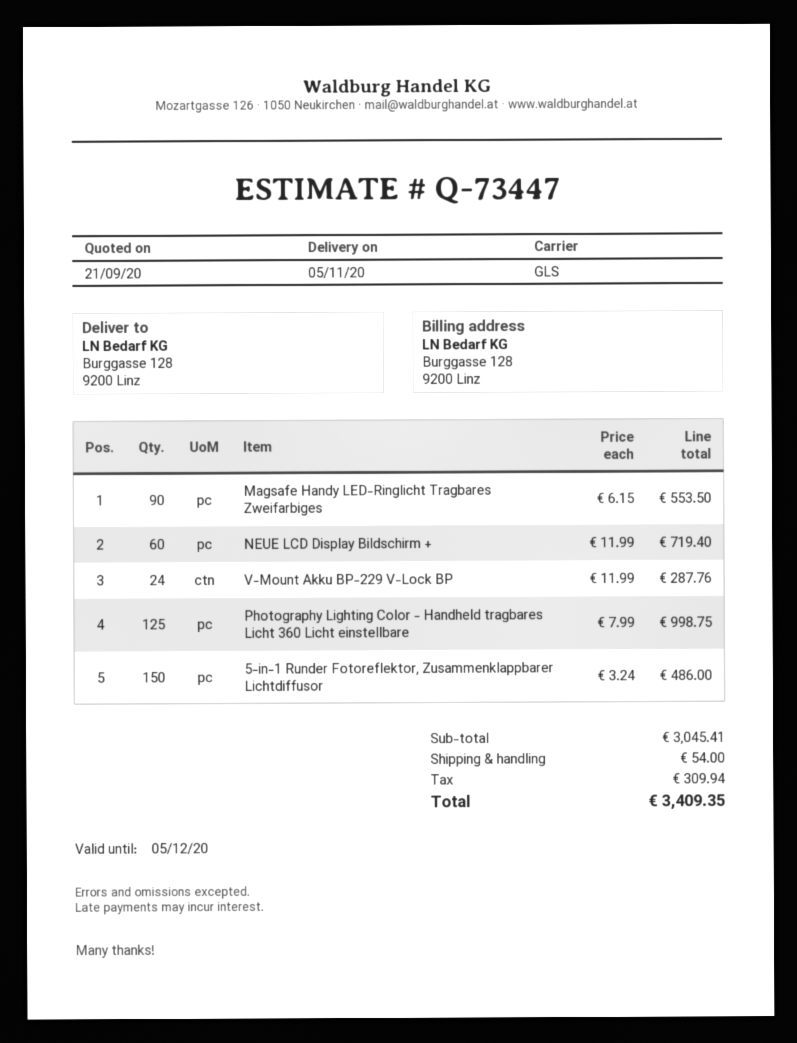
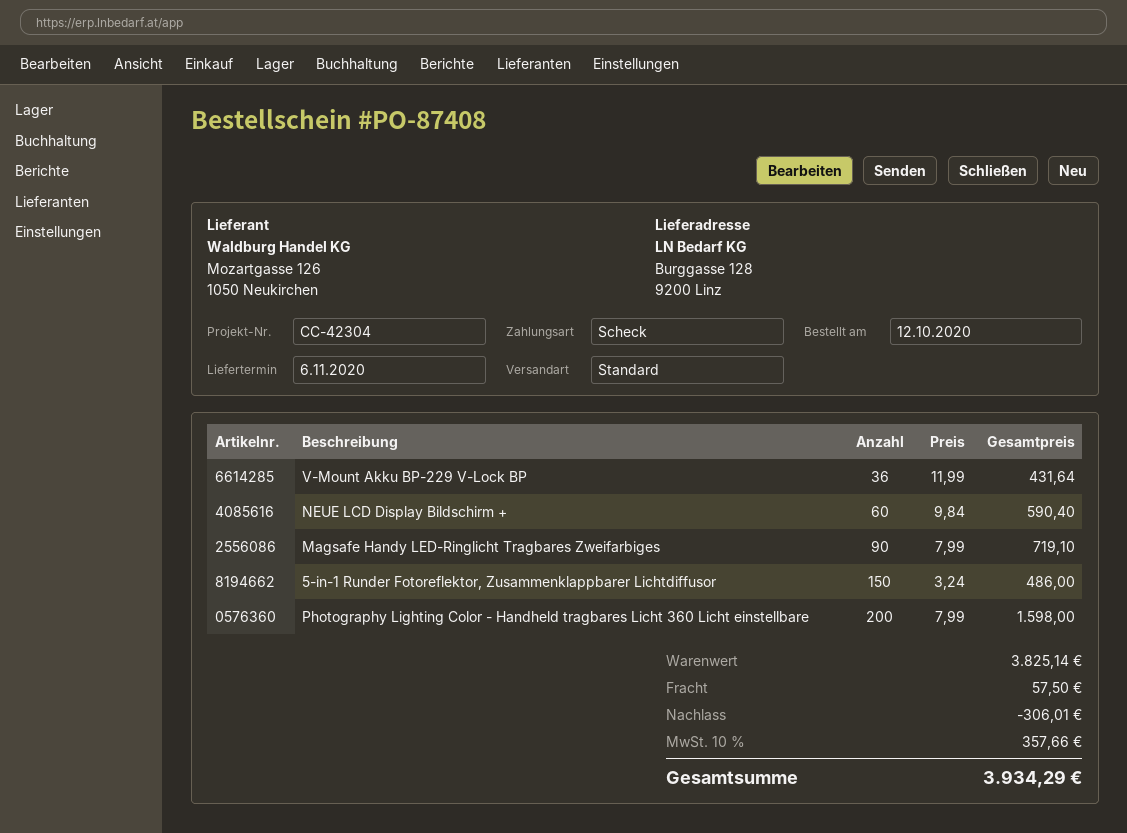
delivery date: 2020-11-05 -> 2020-11-06
shipping method: GLS -> standard
Magsafe Handy LED-Ringlicht Tragbares Zweifarbiges: 90 x 6.15 = 553.50 -> 90 x 7.99 = 719.10
NEUE LCD Display Bildschirm +: 60 x 11.99 = 719.40 -> 60 x 9.84 = 590.40
V-Mount Akku BP-229 V-Lock BP: 24 x 11.99 = 287.76 -> 36 x 11.99 = 431.64
Photography Lighting Color - Handheld tragbares Licht 360 Licht einstellbare: 125 x 7.99 = 998.75 -> 200 x 7.99 = 1598.00
subtotal: 3045.41 -> 3825.14
discount: none -> 306.01
shipping: 54.00 -> 57.50
tax: 309.94 -> 357.66
total: 3409.35 -> 3934.29

